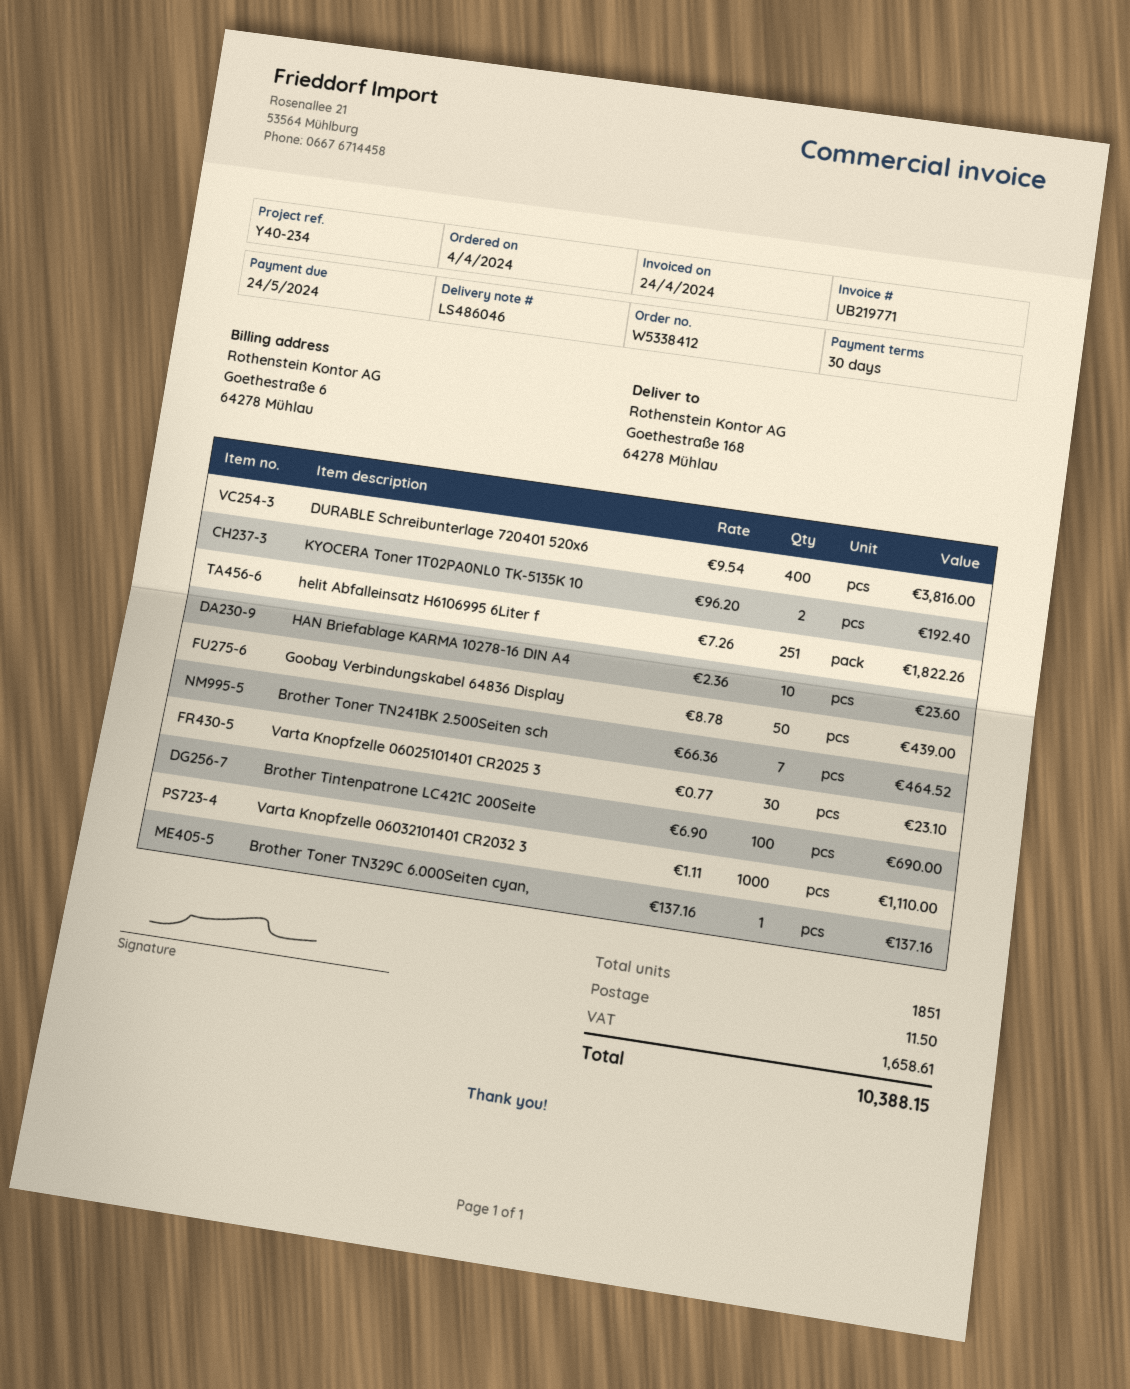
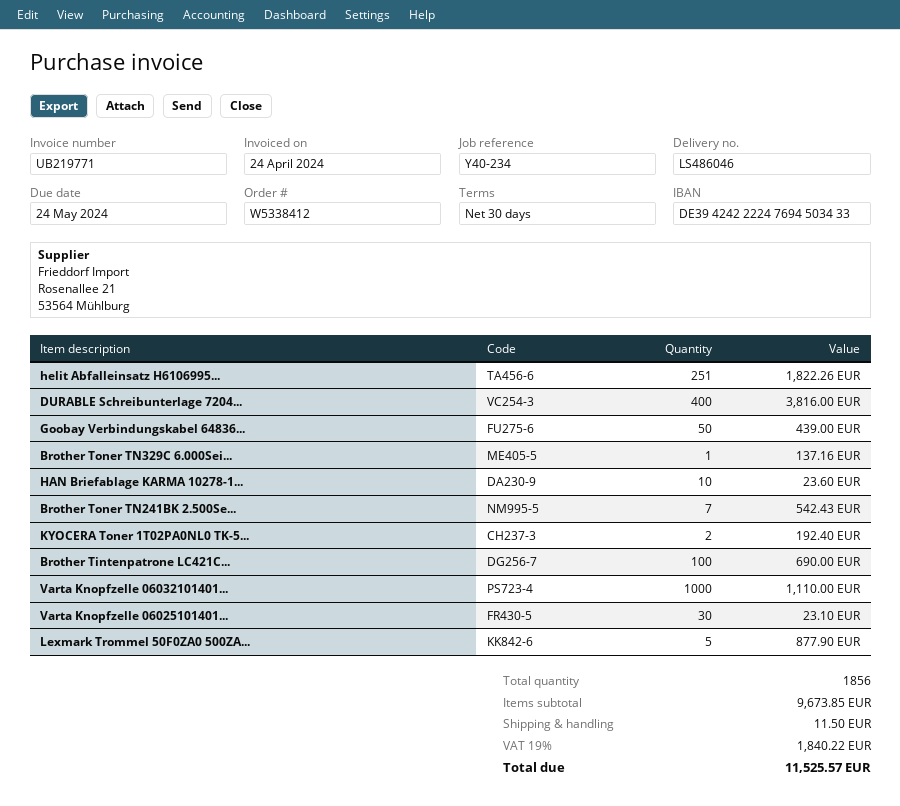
Brother Toner TN241BK 2.500Seiten sch: 7 for 464.52 -> 7 for 542.43
Lexmark Trommel 50F0ZA0 500ZA...: none -> 5 for 877.90
total quantity: 1851 -> 1856
tax: 1658.61 -> 1840.22
total: 10388.15 -> 11525.57

